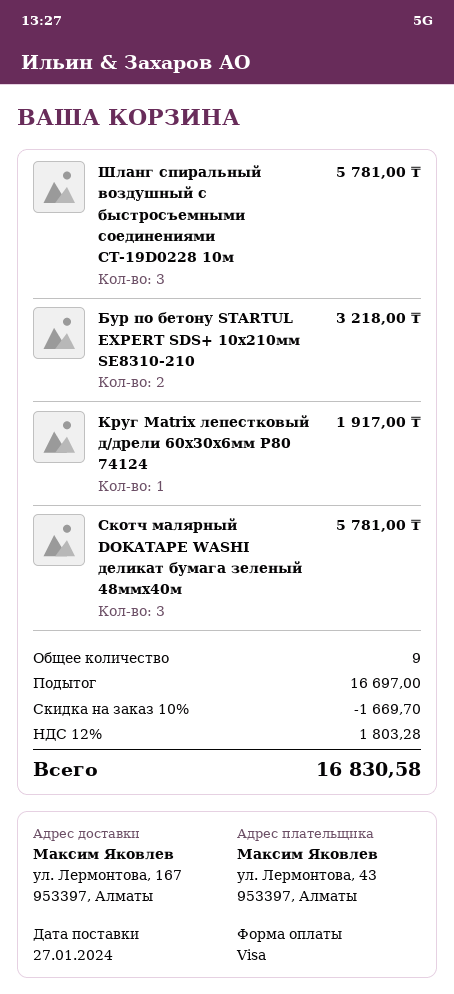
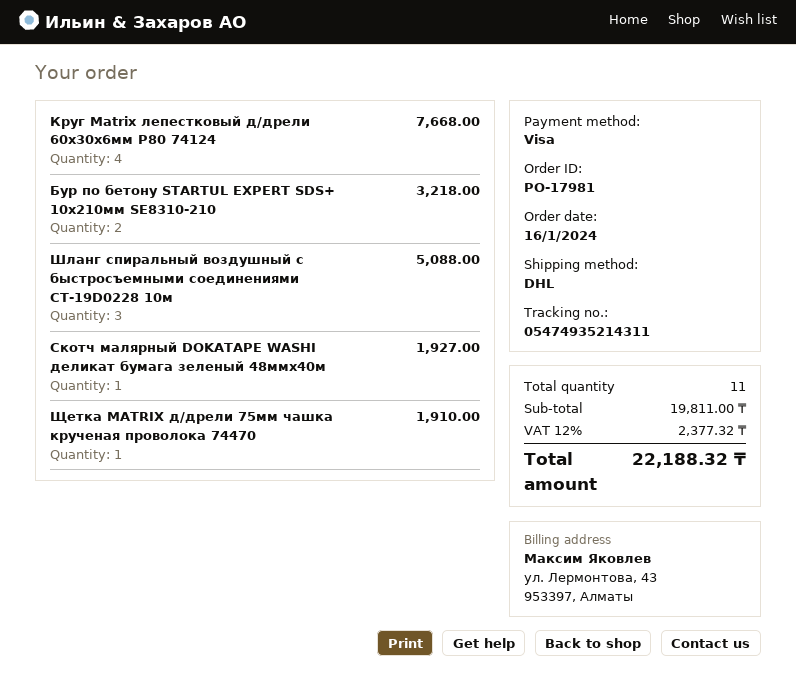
Шланг спиральный воздушный с быстросъемными соединениями CT-19D0228 10м: 3 for 5781.00 -> 3 for 5088.00
Круг Matrix лепестковый д/дрели 60х30х6мм P80 74124: 1 for 1917.00 -> 4 for 7668.00
Скотч малярный DOKATAPE WASHI деликат бумага зеленый 48ммx40м: 3 for 5781.00 -> 1 for 1927.00
Щетка MATRIX д/дрели 75мм чашка крученая проволока 74470: none -> 1 for 1910.00
total quantity: 9 -> 11
subtotal: 16697.00 -> 19811.00
discount: 10% = 1669.70 -> none
tax: 12% = 1803.28 -> 12% = 2377.32
total: 16830.58 -> 22188.32

